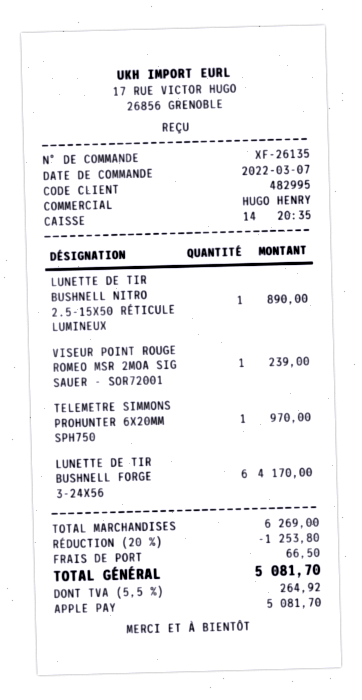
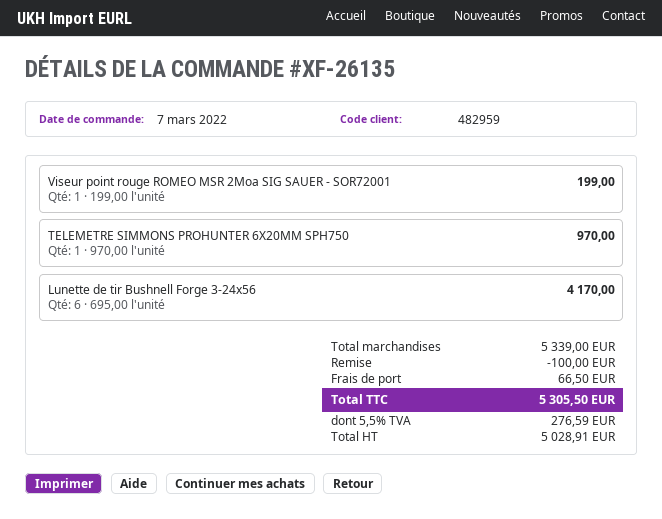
customer number: 482995 -> 482959
LUNETTE DE TIR BUSHNELL NITRO 2.5-15X50 RÉTICULE LUMINEUX: 1 for 890.00 -> none
VISEUR POINT ROUGE ROMEO MSR 2MOA SIG SAUER - SOR72001: 1 for 239.00 -> 1 for 199.00
subtotal: 6269.00 -> 5339.00
discount: 1253.80 -> 100.00
tax: 5.5% = 264.92 -> 5.5% = 276.59
total: 5081.70 -> 5305.50

